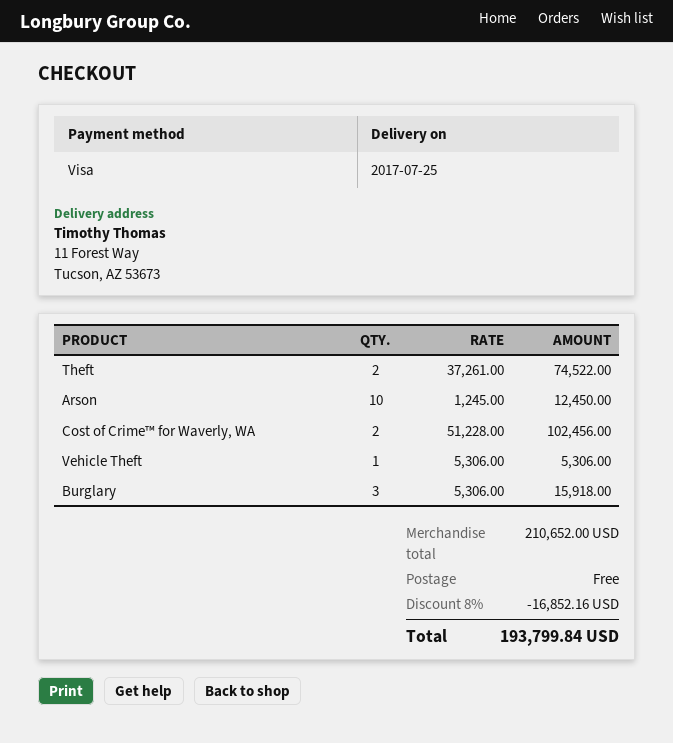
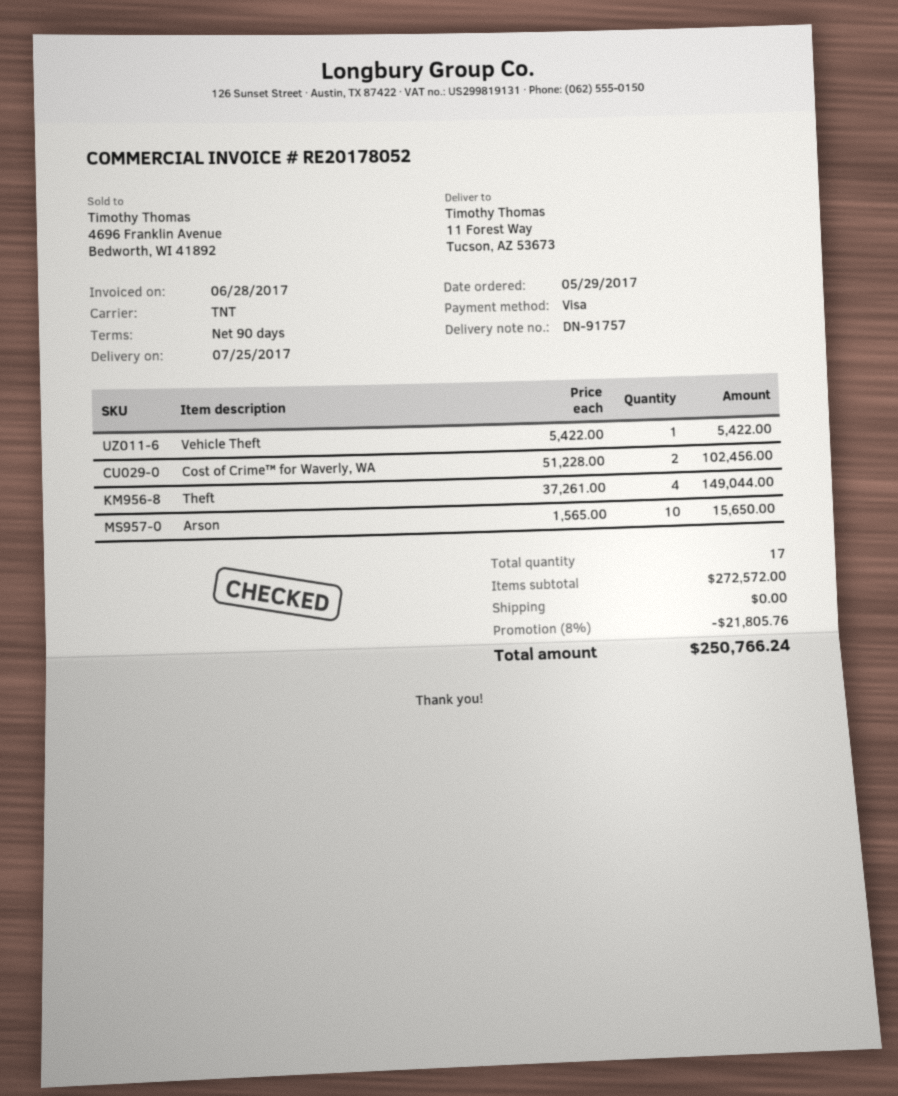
Theft: 2 x 37261.00 = 74522.00 -> 4 x 37261.00 = 149044.00
Arson: 10 x 1245.00 = 12450.00 -> 10 x 1565.00 = 15650.00
Vehicle Theft: 1 x 5306.00 = 5306.00 -> 1 x 5422.00 = 5422.00
Burglary: 3 x 5306.00 = 15918.00 -> none
subtotal: 210652.00 -> 272572.00
discount: 8% = 16852.16 -> 8% = 21805.76
total: 193799.84 -> 250766.24

